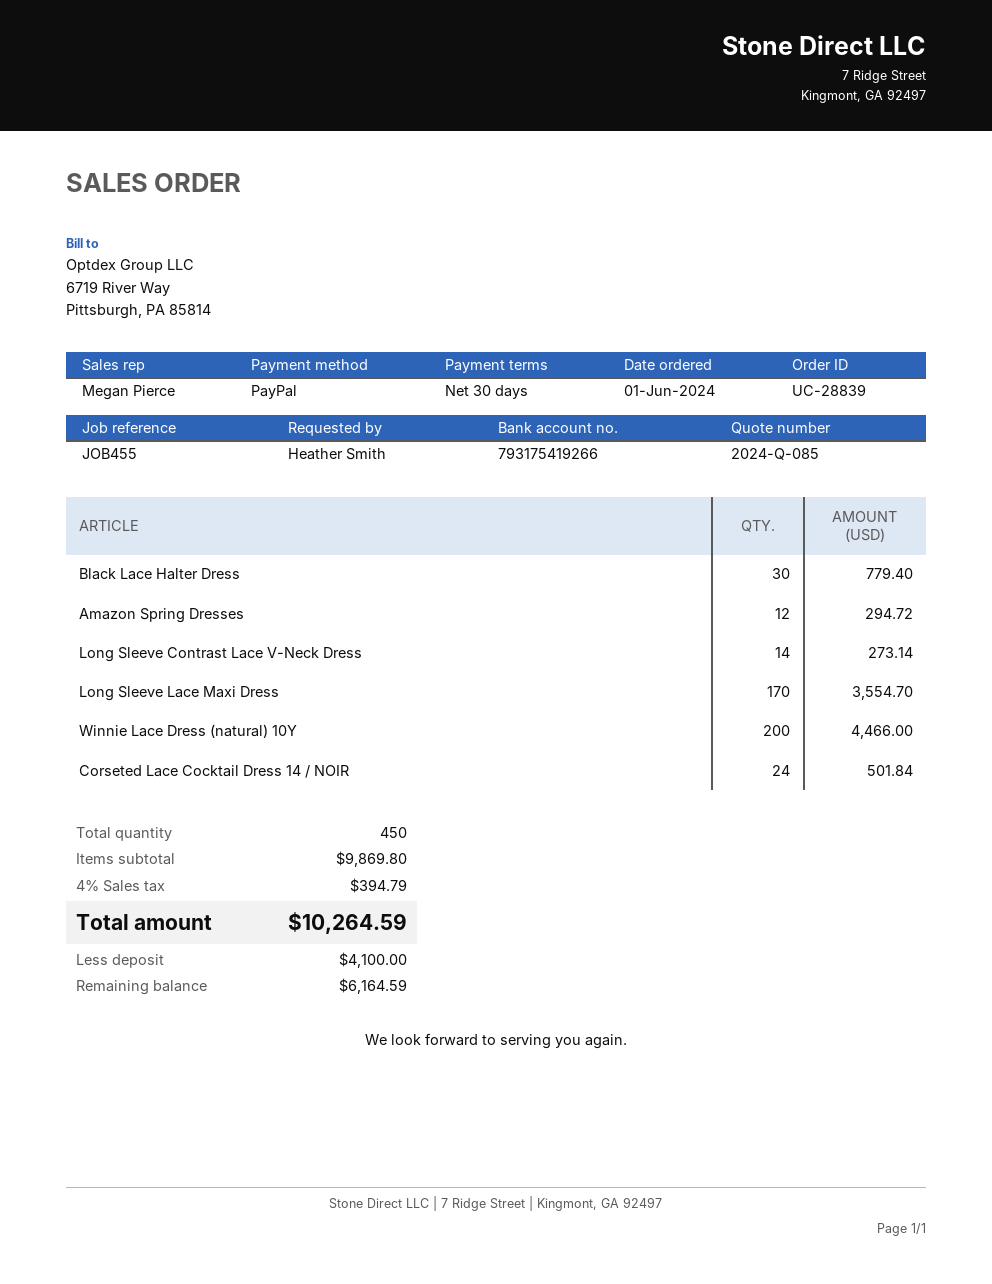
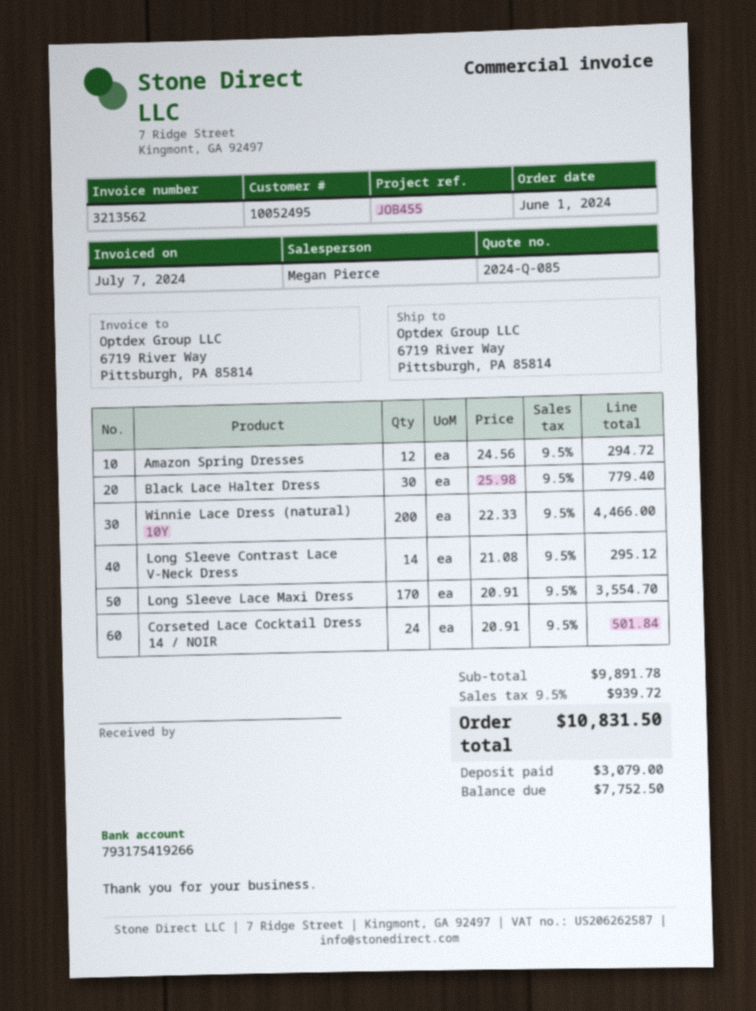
Long Sleeve Contrast Lace V-Neck Dress: 14 for 273.14 -> 14 for 295.12
subtotal: 9869.80 -> 9891.78
tax: 4% = 394.79 -> 9.5% = 939.72
total: 10264.59 -> 10831.50
deposit: 4100.00 -> 3079.00
balance: 6164.59 -> 7752.50

